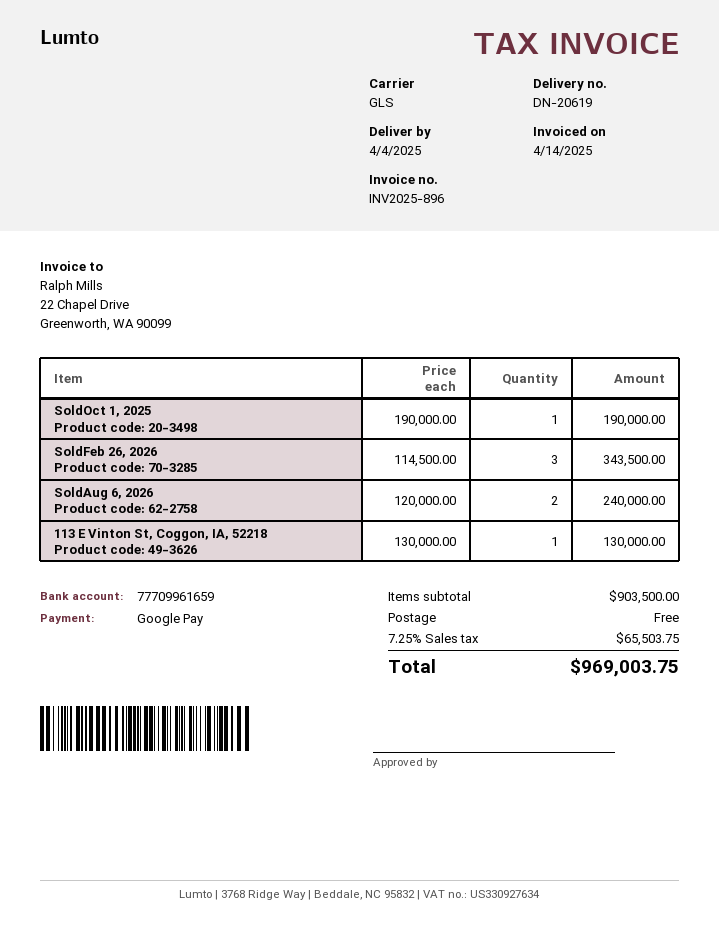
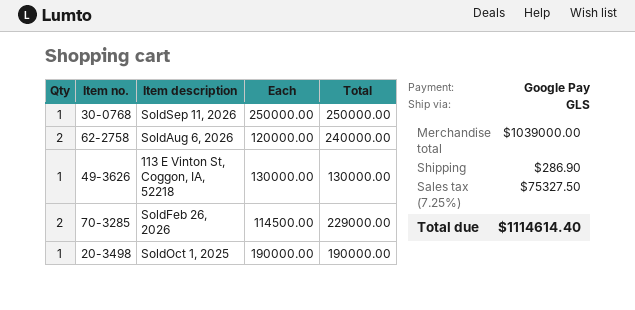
SoldFeb 26, 2026: 3 x 114500.00 = 343500.00 -> 2 x 114500.00 = 229000.00
SoldSep 11, 2026: none -> 1 x 250000.00 = 250000.00
subtotal: 903500.00 -> 1039000.00
shipping: 0.00 -> 286.90
tax: 7.25% = 65503.75 -> 7.25% = 75327.50
total: 969003.75 -> 1114614.40

